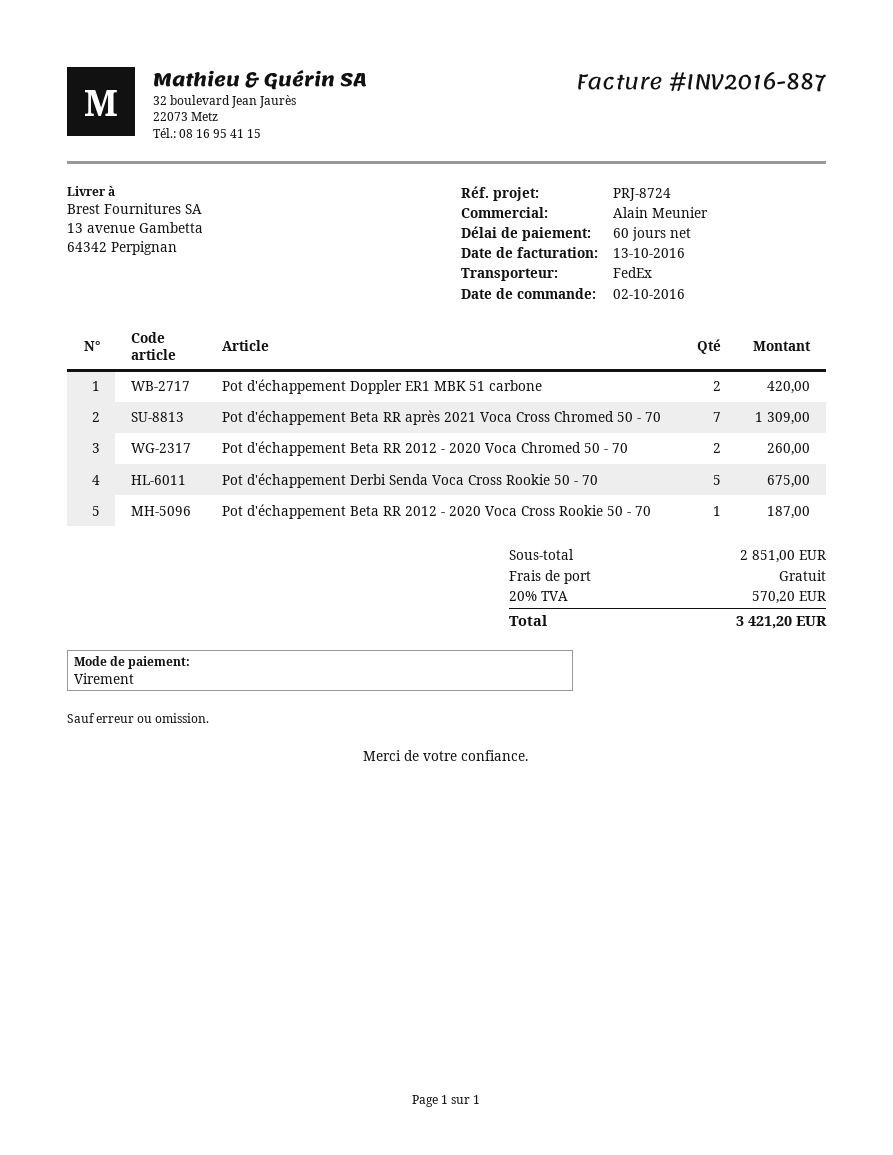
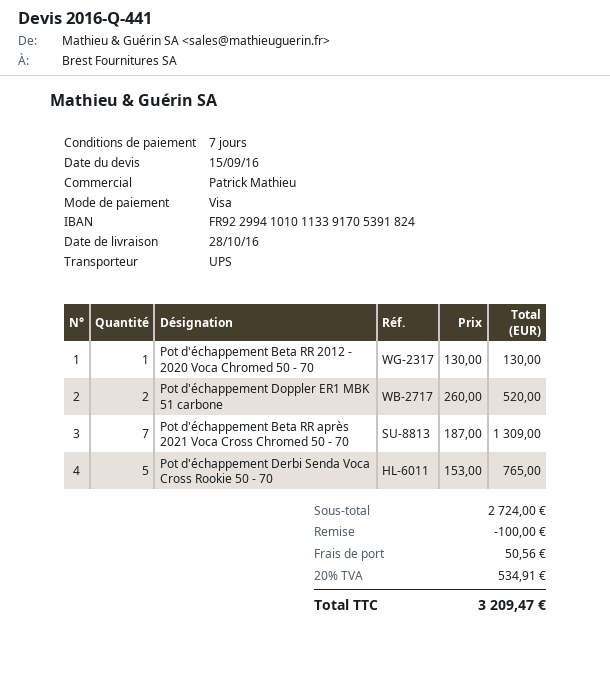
payment terms: 60 days -> 7 days
sales rep: Alain Meunier -> Patrick Mathieu
payment method: bank transfer -> Visa
shipping method: FedEx -> UPS
Pot d'échappement Doppler ER1 MBK 51 carbone: 2 for 420.00 -> 2 for 520.00
Pot d'échappement Beta RR 2012 - 2020 Voca Chromed 50 - 70: 2 for 260.00 -> 1 for 130.00
Pot d'échappement Derbi Senda Voca Cross Rookie 50 - 70: 5 for 675.00 -> 5 for 765.00
Pot d'échappement Beta RR 2012 - 2020 Voca Cross Rookie 50 - 70: 1 for 187.00 -> none
subtotal: 2851.00 -> 2724.00
discount: none -> 100.00
shipping: 0.00 -> 50.56
tax: 20% = 570.20 -> 20% = 534.91
total: 3421.20 -> 3209.47

